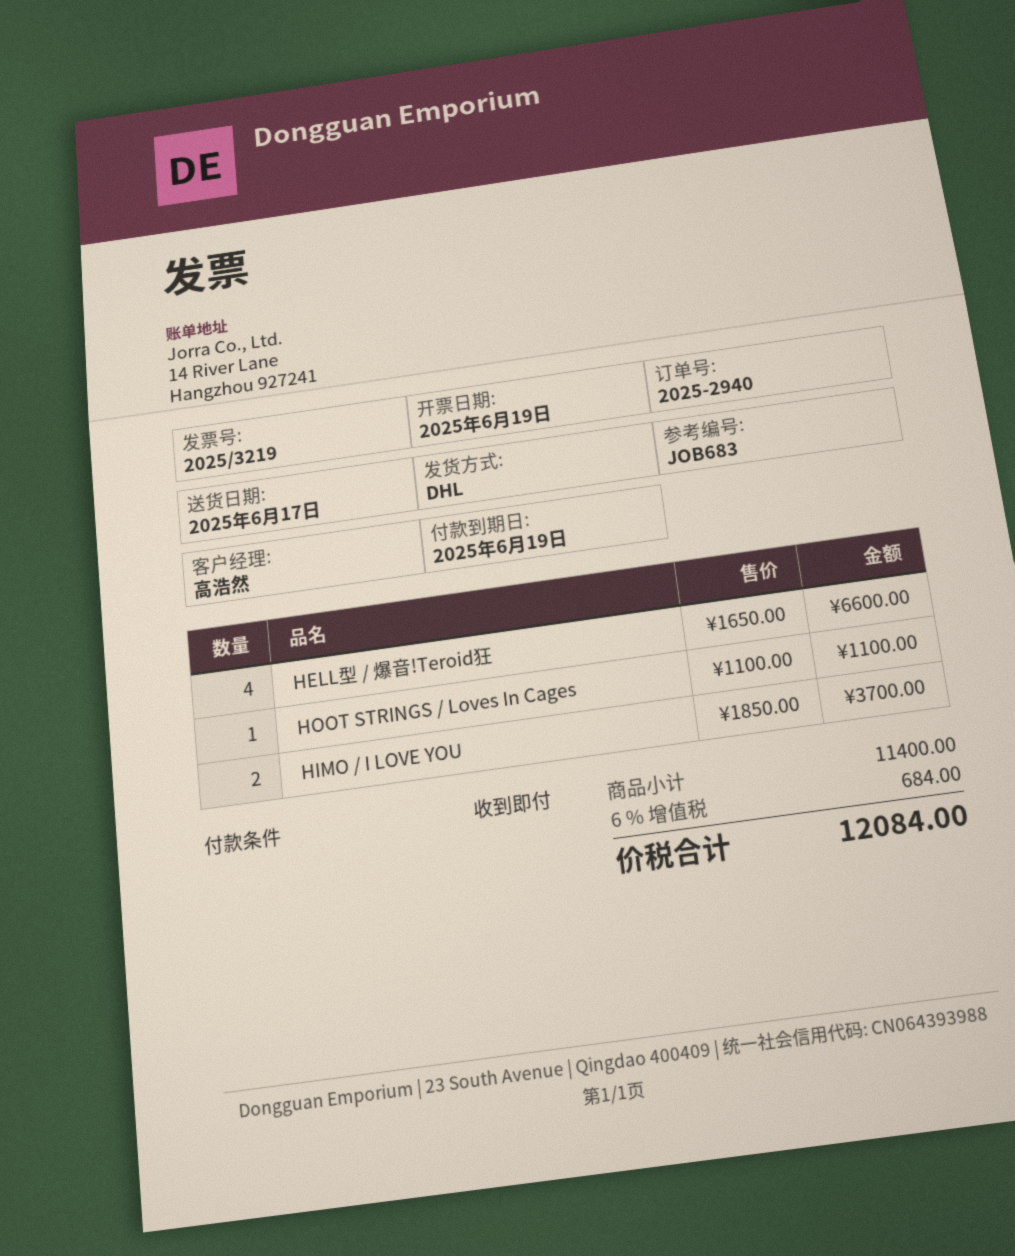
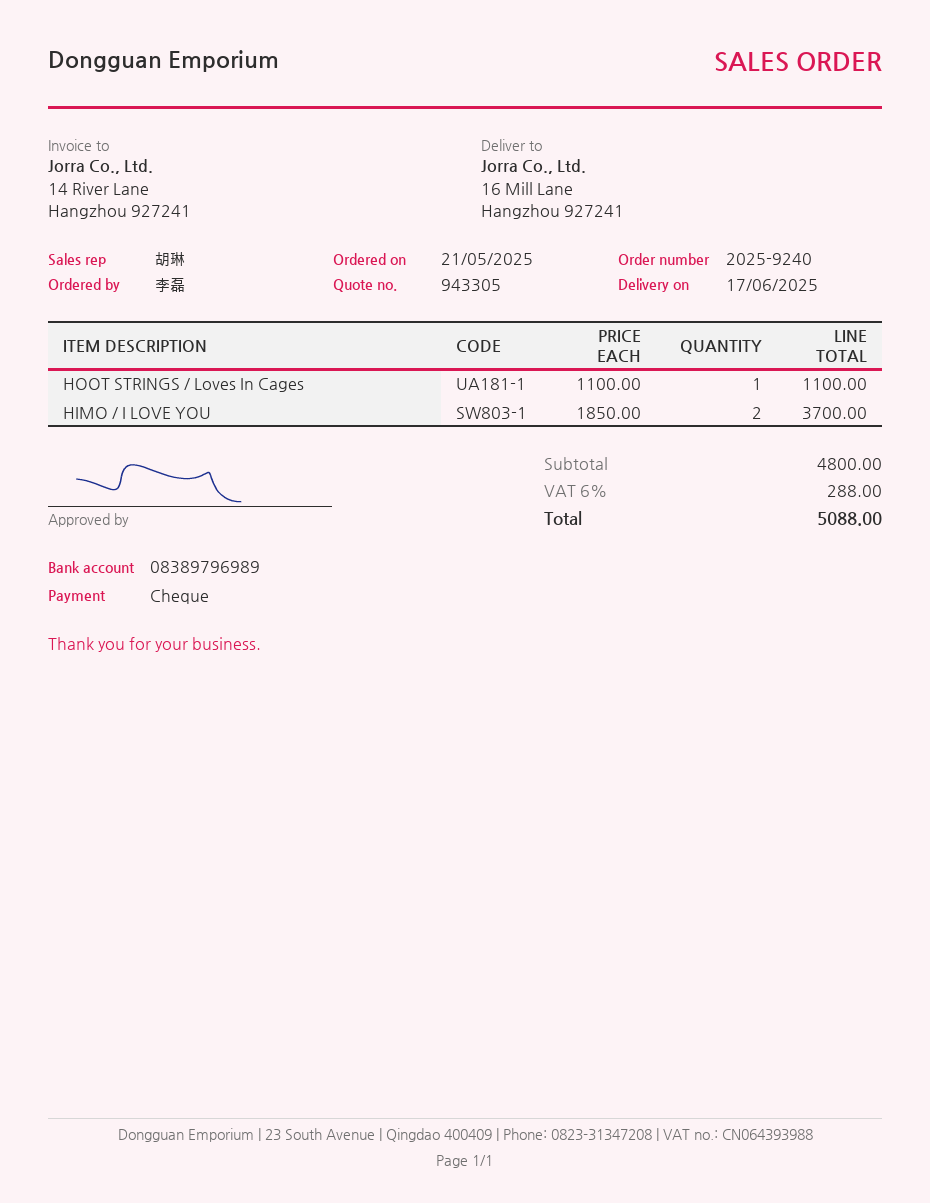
order number: 2025-2940 -> 2025-9240
sales rep: 高浩然 -> 胡琳
HELL型 / 爆音!Teroid狂: 4 x 1650.00 = 6600.00 -> none
subtotal: 11400.00 -> 4800.00
tax: 6% = 684.00 -> 6% = 288.00
total: 12084.00 -> 5088.00

